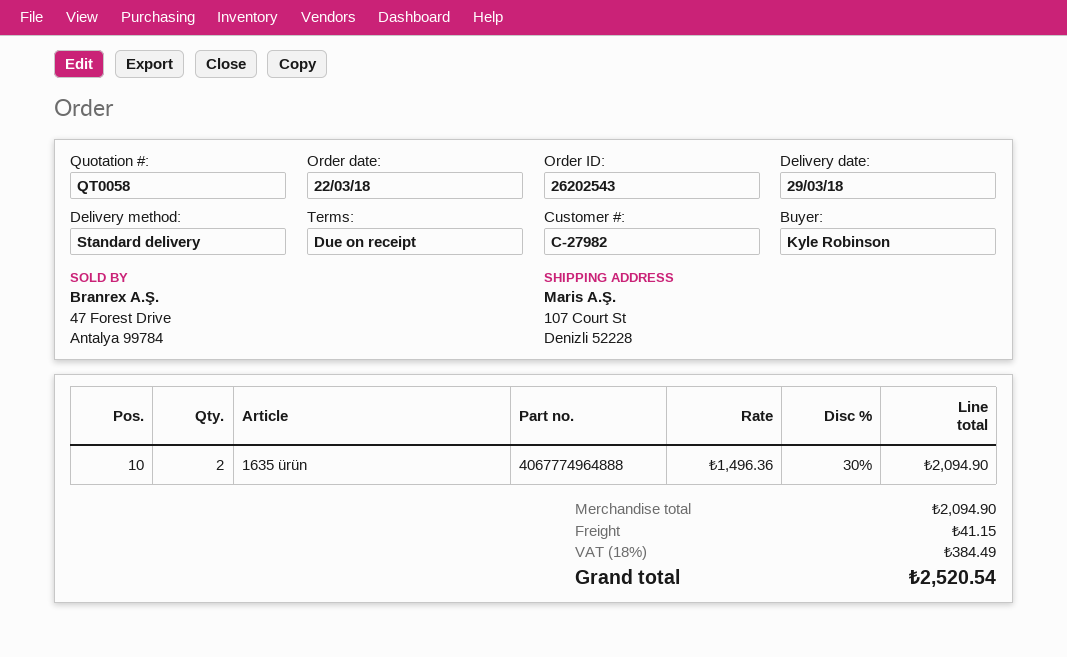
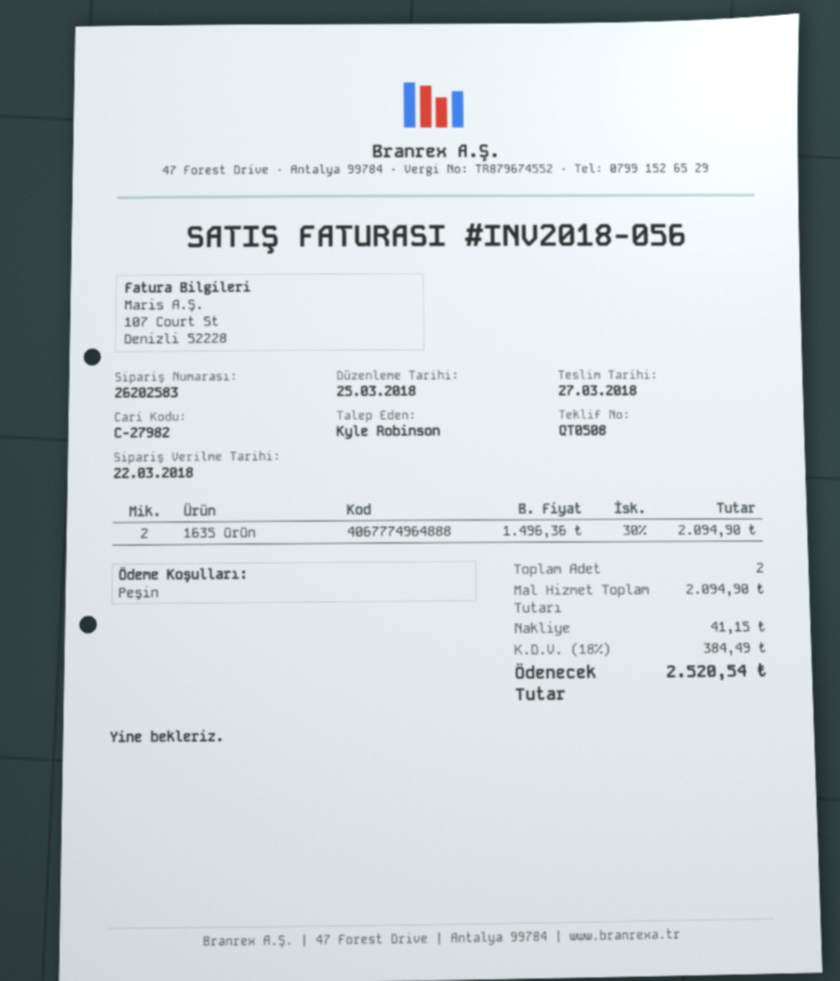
quote number: QT0058 -> QT0508
order number: 26202543 -> 26202583
delivery date: 2018-03-29 -> 2018-03-27

